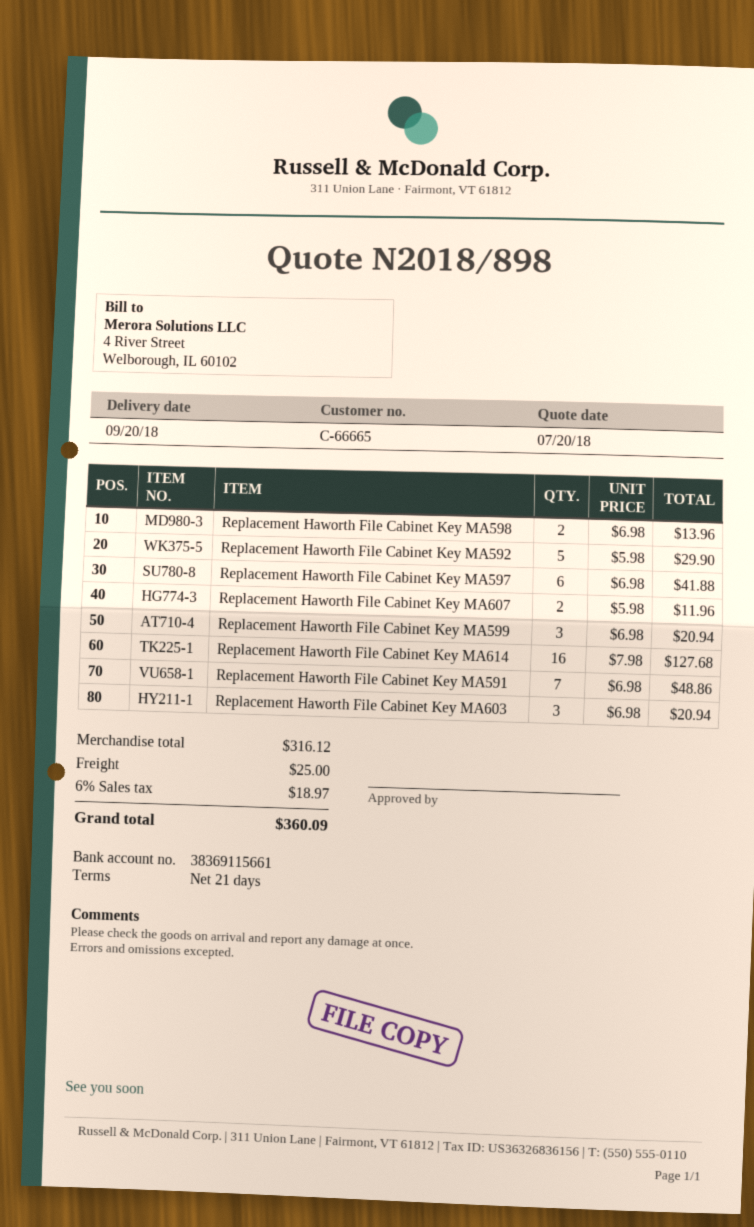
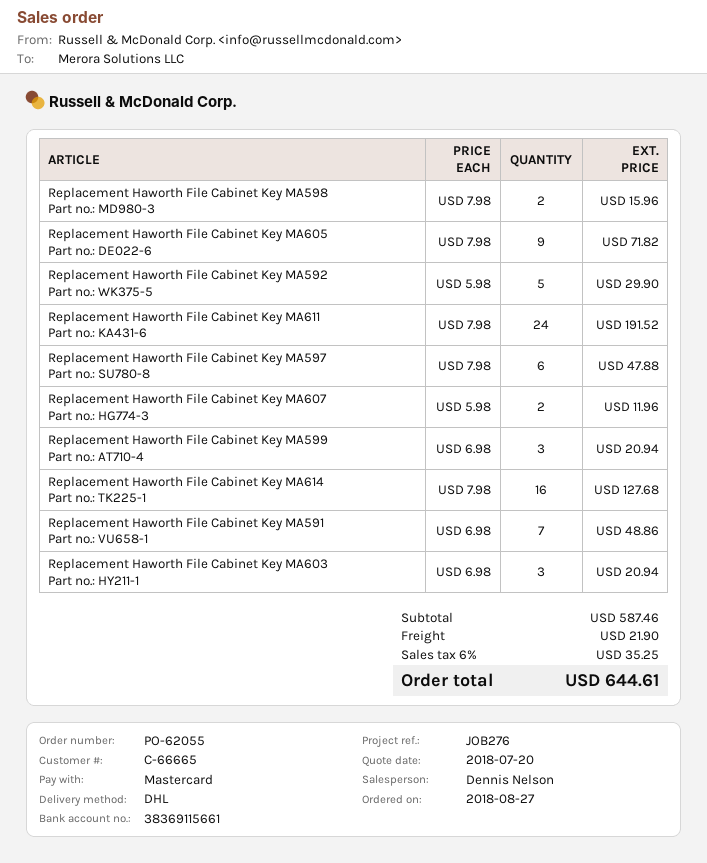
Replacement Haworth File Cabinet Key MA598: 2 x 6.98 = 13.96 -> 2 x 7.98 = 15.96
Replacement Haworth File Cabinet Key MA597: 6 x 6.98 = 41.88 -> 6 x 7.98 = 47.88
Replacement Haworth File Cabinet Key MA605: none -> 9 x 7.98 = 71.82
Replacement Haworth File Cabinet Key MA611: none -> 24 x 7.98 = 191.52
subtotal: 316.12 -> 587.46
shipping: 25.00 -> 21.90
tax: 6% = 18.97 -> 6% = 35.25
total: 360.09 -> 644.61

